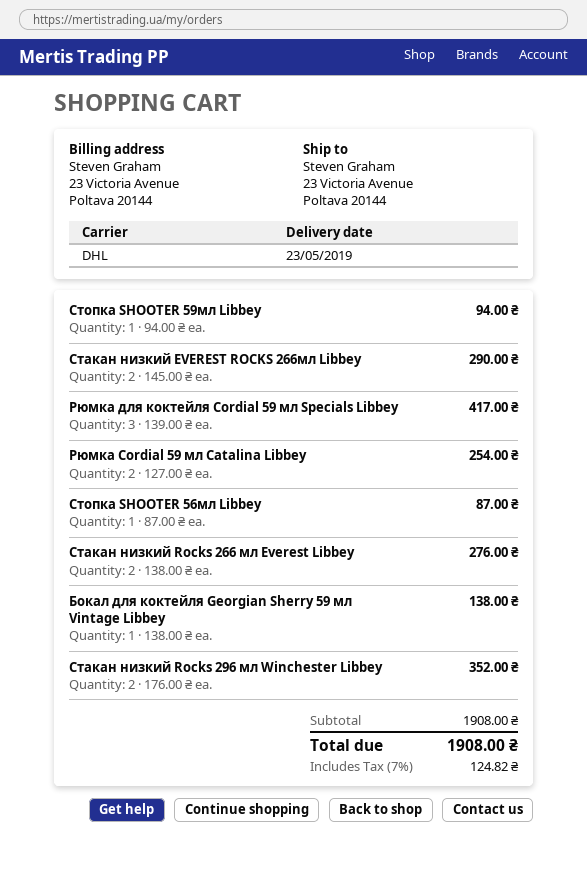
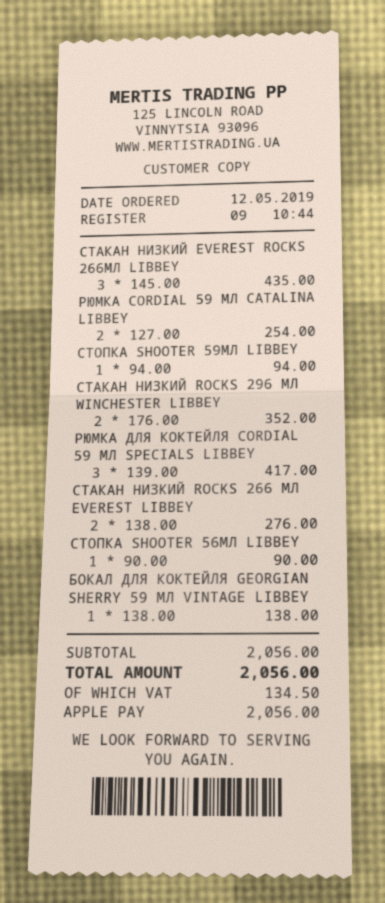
Стакан низкий EVEREST ROCKS 266мл Libbey: 2 x 145.00 = 290.00 -> 3 x 145.00 = 435.00
Стопка SHOOTER 56мл Libbey: 1 x 87.00 = 87.00 -> 1 x 90.00 = 90.00
subtotal: 1908.00 -> 2056.00
tax: 124.82 -> 134.50
total: 1908.00 -> 2056.00

